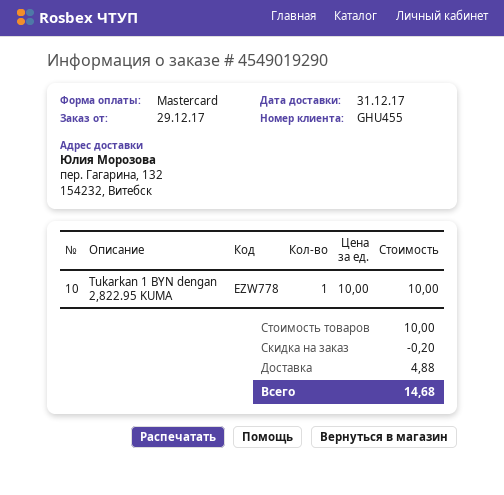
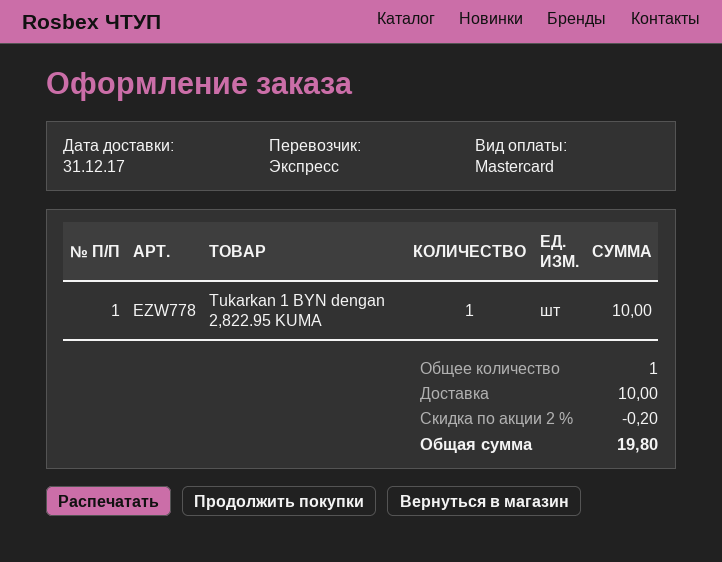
shipping: 4.88 -> 10.00
total: 14.68 -> 19.80

